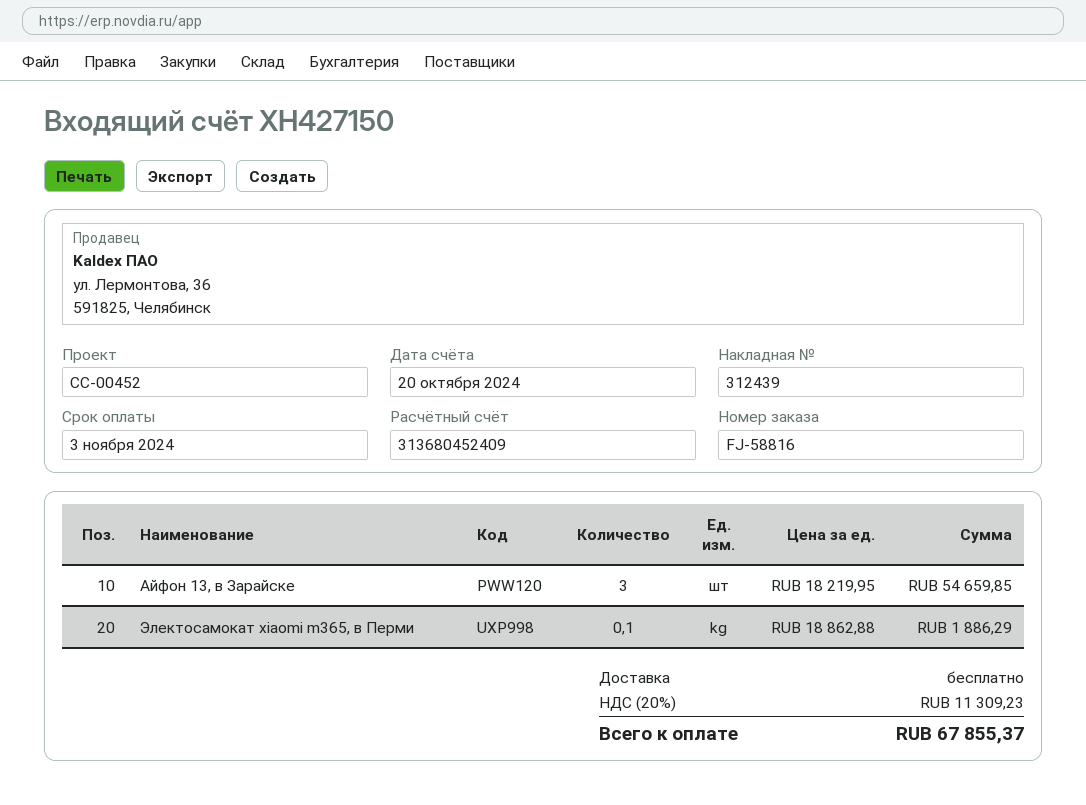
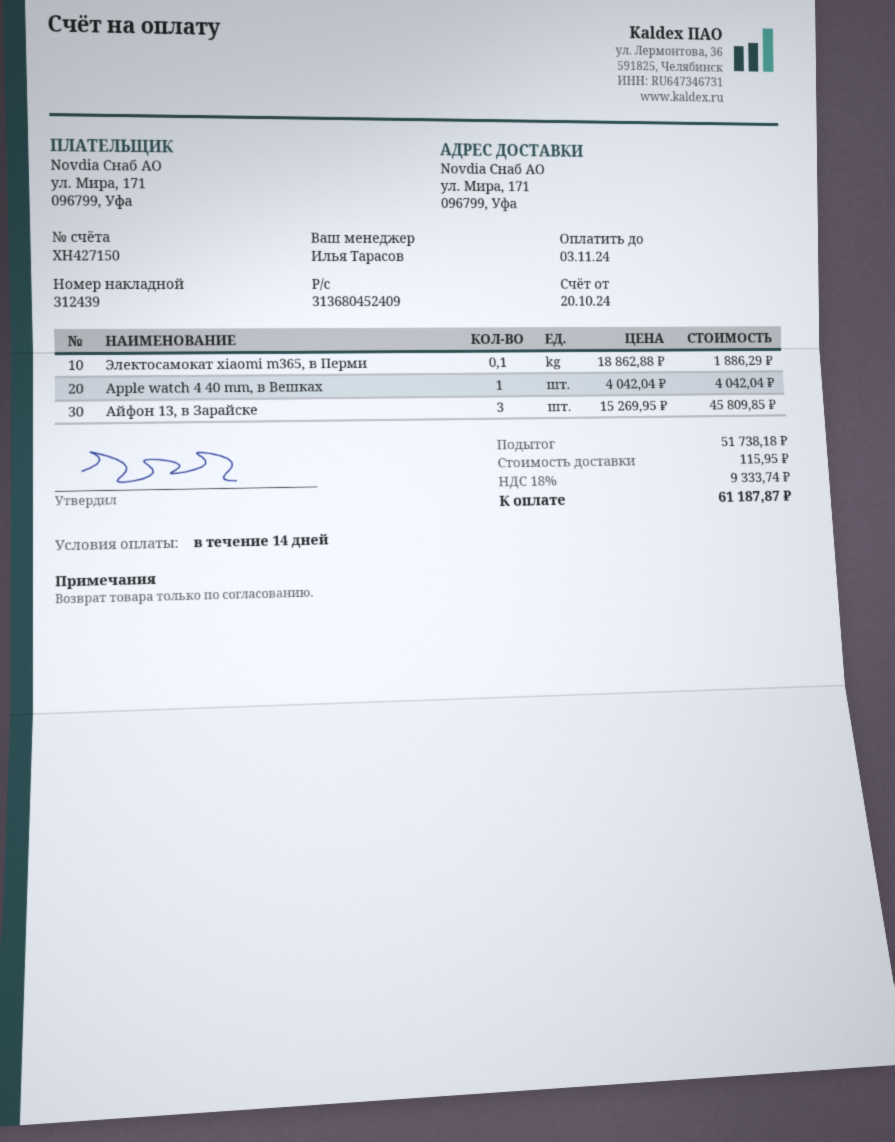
Айфон 13, в Зарайске: 3 x 18219.95 = 54659.85 -> 3 x 15269.95 = 45809.85
Apple watch 4 40 mm, в Вешках: none -> 1 x 4042.04 = 4042.04
shipping: 0.00 -> 115.95
tax: 20% = 11309.23 -> 18% = 9333.74
total: 67855.37 -> 61187.87

